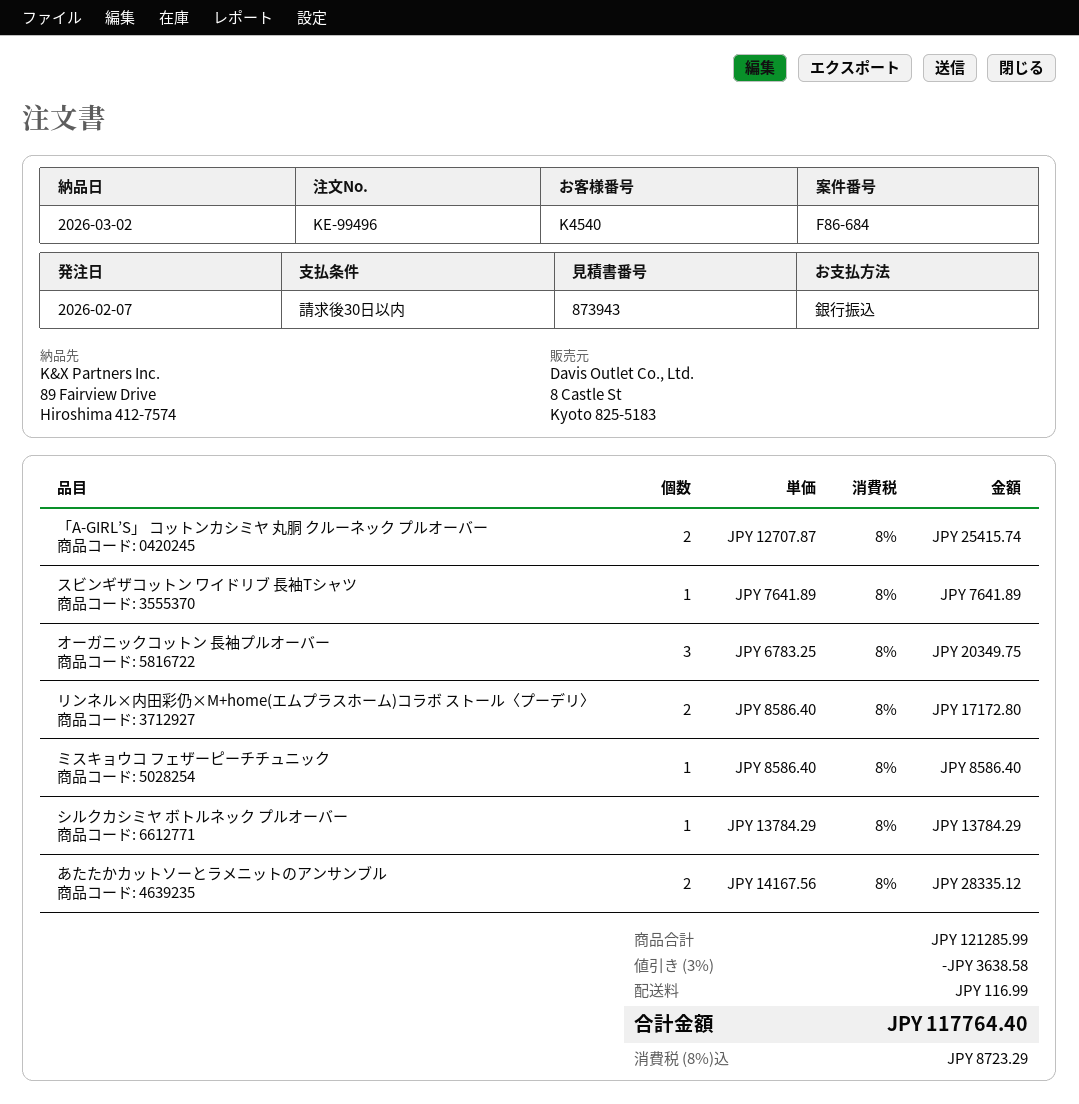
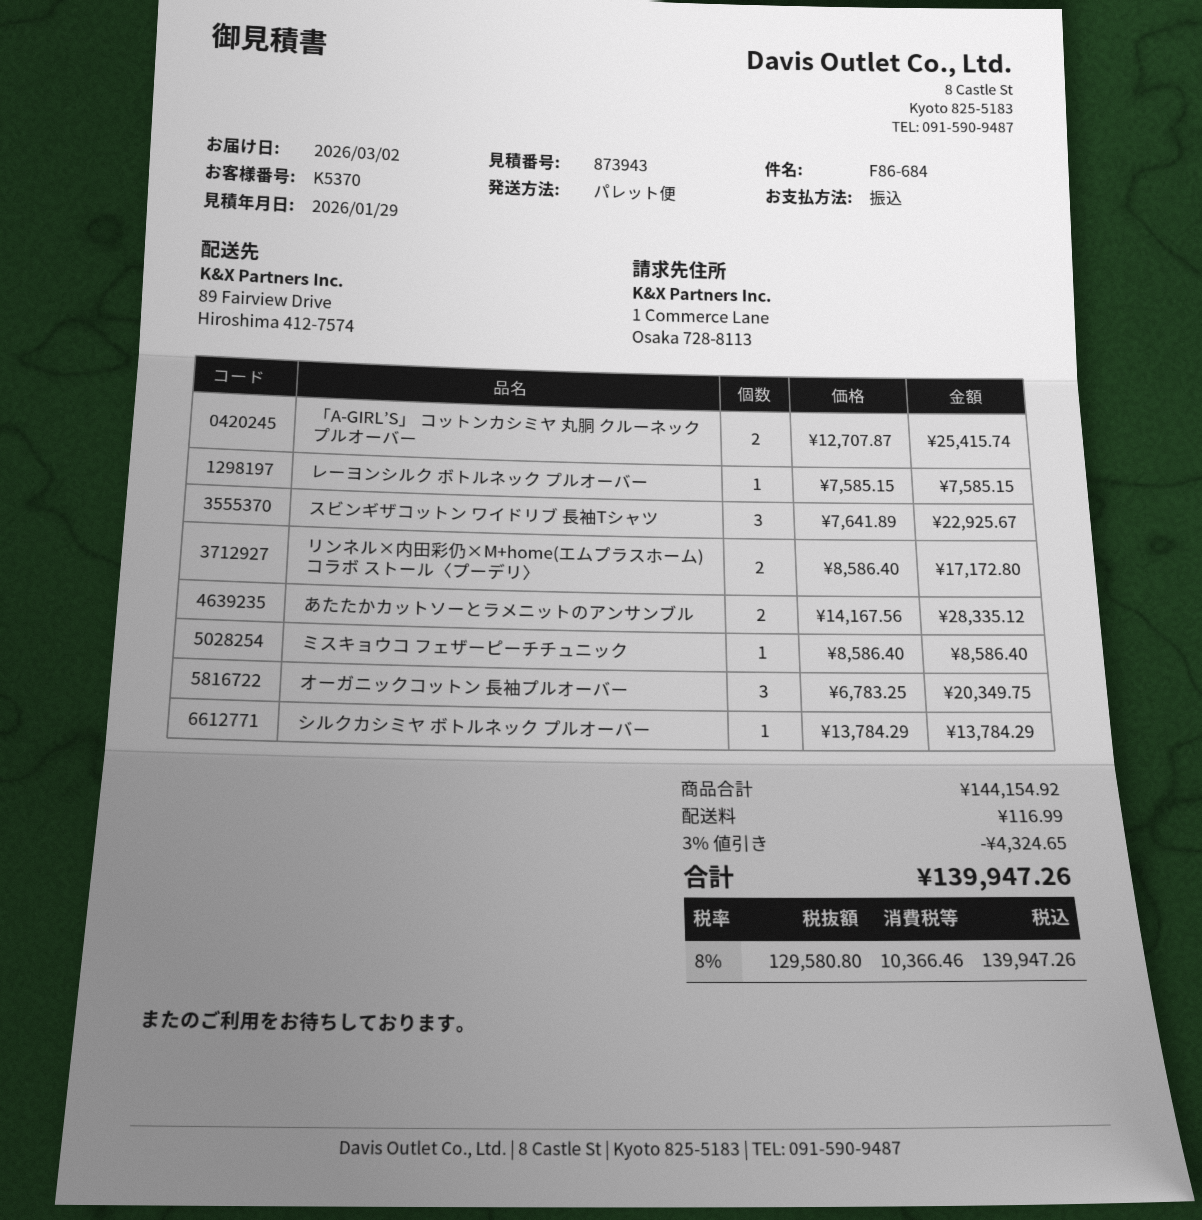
customer number: K4540 -> K5370
スビンギザコットン ワイドリブ 長袖Tシャツ: 1 x 7641.89 = 7641.89 -> 3 x 7641.89 = 22925.67
レーヨンシルク ボトルネック プルオーバー: none -> 1 x 7585.15 = 7585.15
subtotal: 121285.99 -> 144154.92
discount: 3% = 3638.58 -> 3% = 4324.65
tax: 8% = 8723.29 -> 8% = 10366.46
total: 117764.40 -> 139947.26

